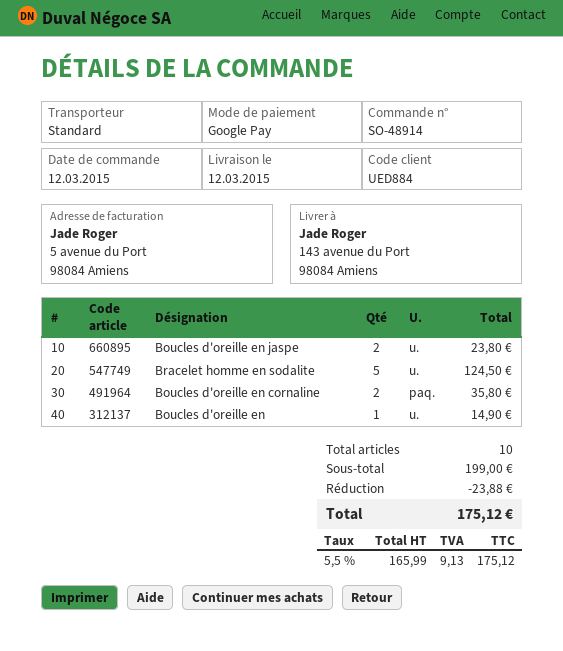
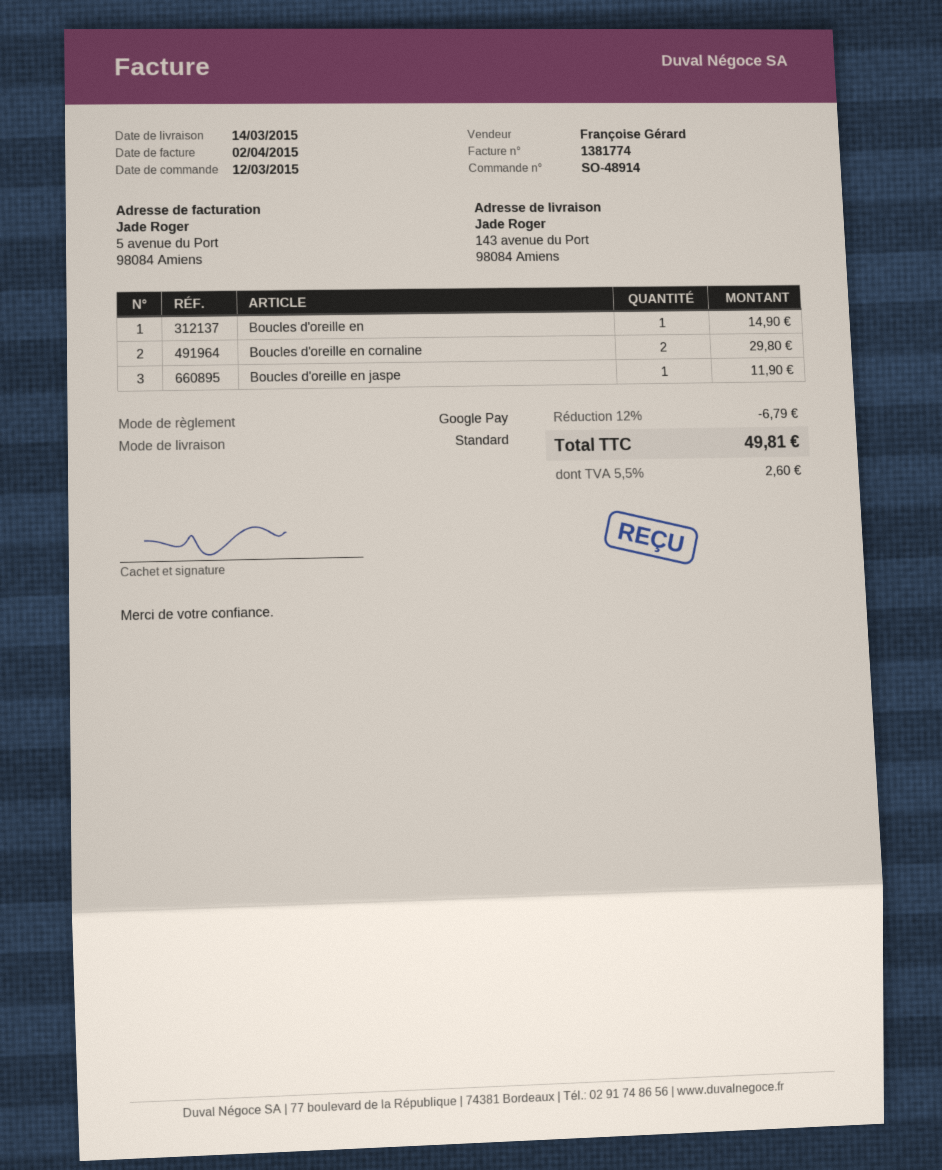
delivery date: 2015-03-12 -> 2015-03-14
Boucles d'oreille en jaspe: 2 for 23.80 -> 1 for 11.90
Bracelet homme en sodalite: 5 for 124.50 -> none
Boucles d'oreille en cornaline: 2 for 35.80 -> 2 for 29.80
discount: 23.88 -> 6.79
tax: 5.5% = 9.13 -> 5.5% = 2.60
total: 175.12 -> 49.81

